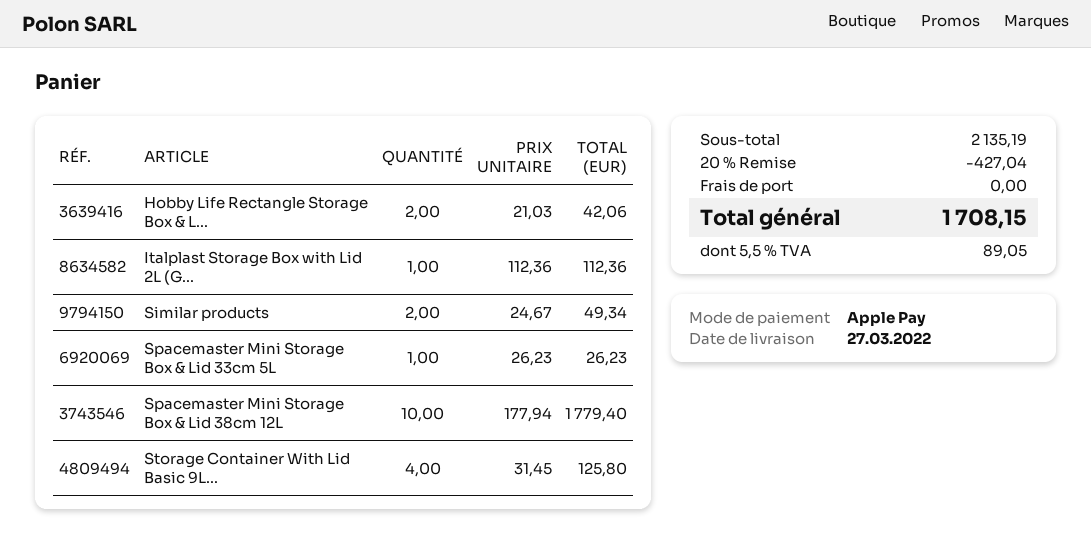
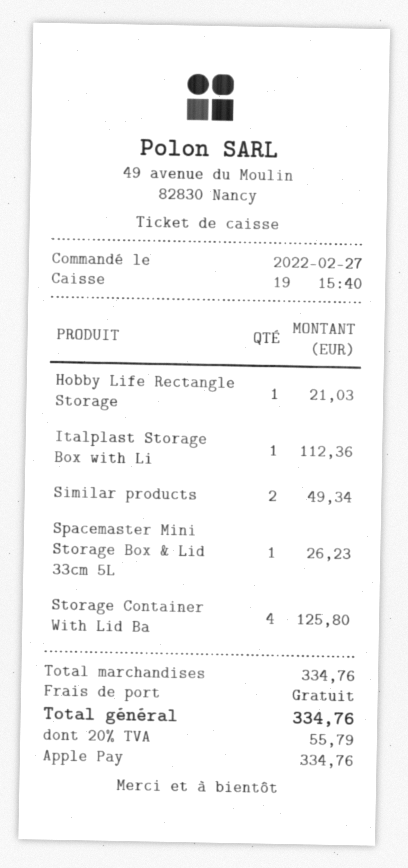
Hobby Life Rectangle Storage Box & L...: 2 for 42.06 -> 1 for 21.03
Spacemaster Mini Storage Box & Lid 38cm 12L: 10 for 1779.40 -> none
subtotal: 2135.19 -> 334.76
discount: 20% = 427.04 -> none
tax: 5.5% = 89.05 -> 20% = 55.79
total: 1708.15 -> 334.76

